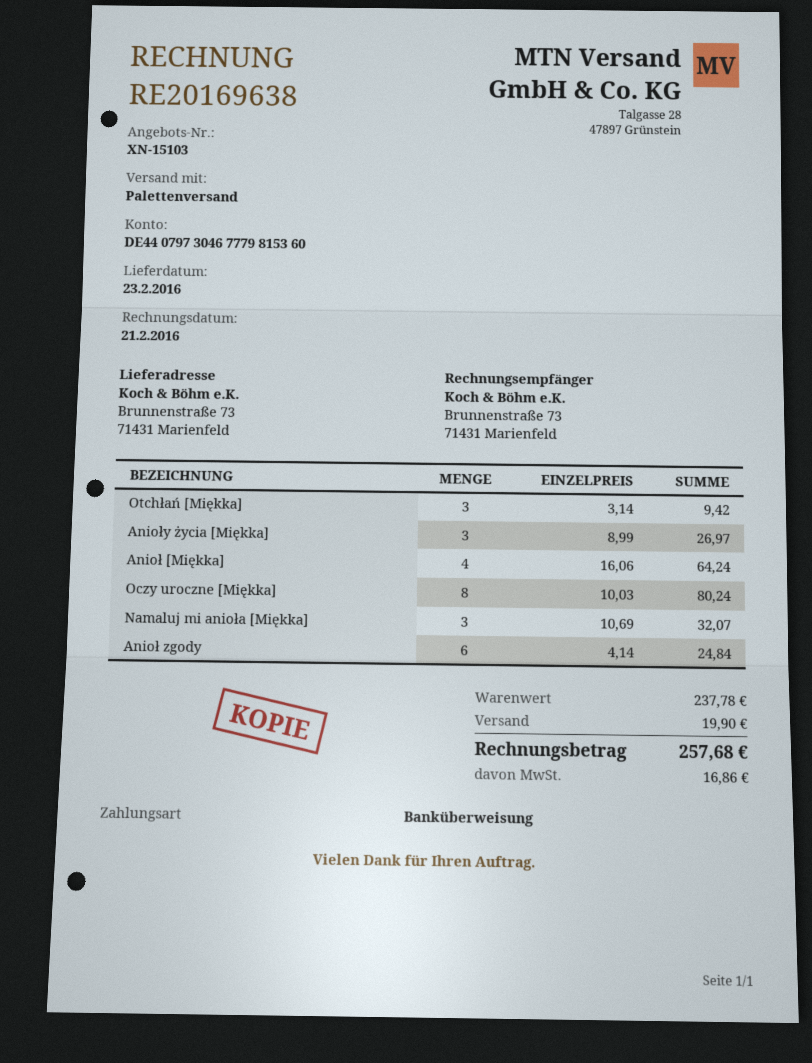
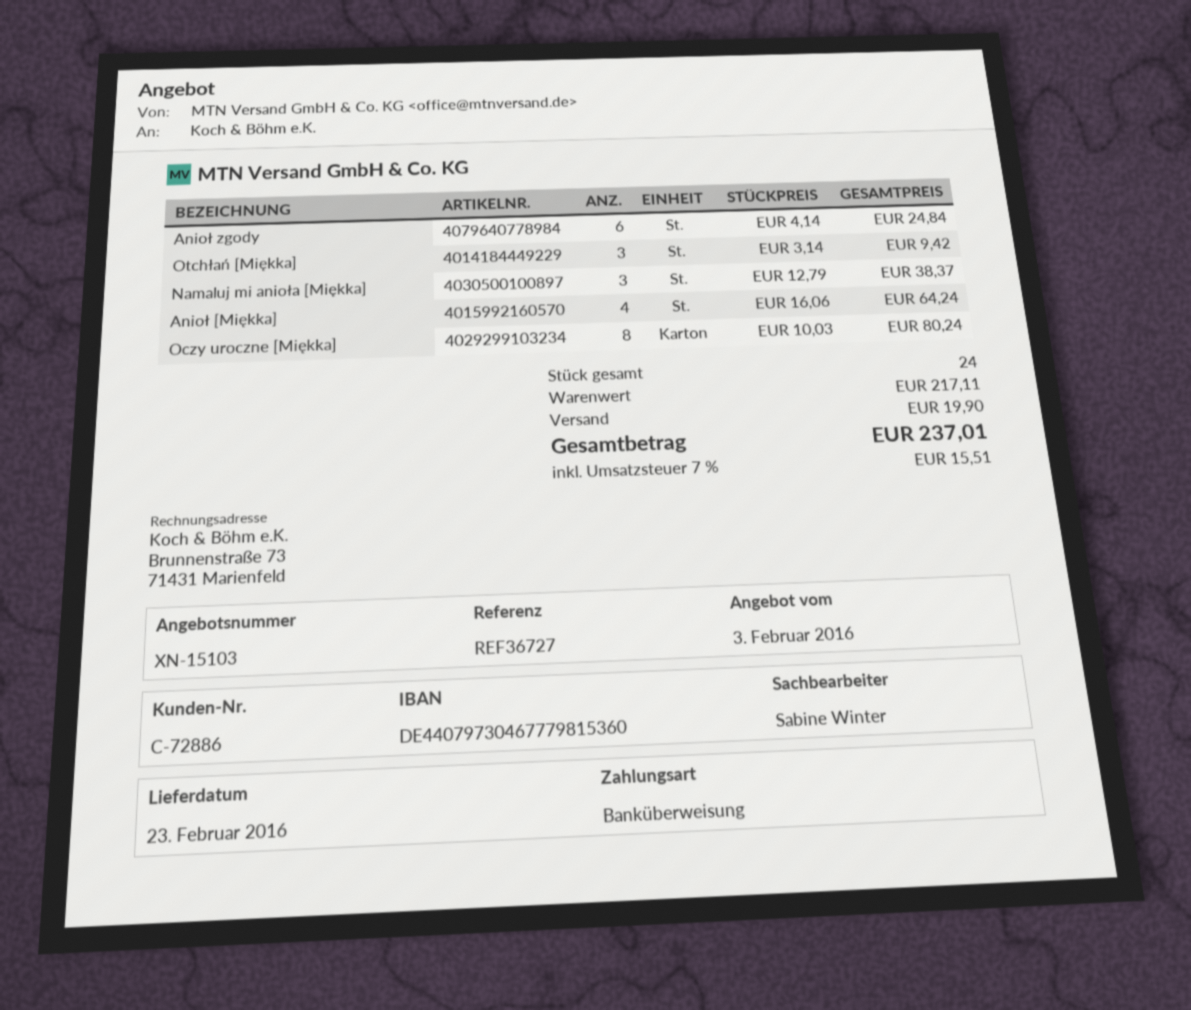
Anioły życia [Miękka]: 3 x 8.99 = 26.97 -> none
Namaluj mi anioła [Miękka]: 3 x 10.69 = 32.07 -> 3 x 12.79 = 38.37
subtotal: 237.78 -> 217.11
tax: 16.86 -> 15.51
total: 257.68 -> 237.01

